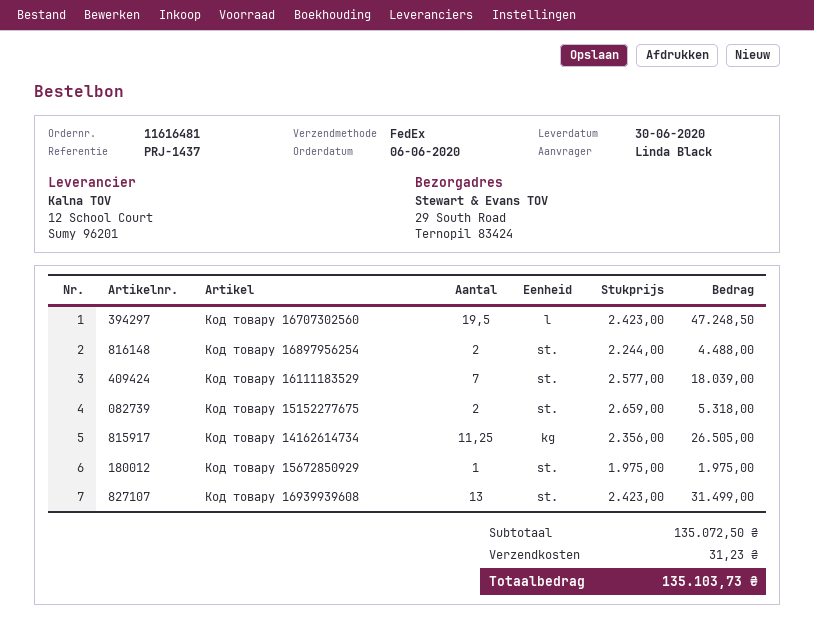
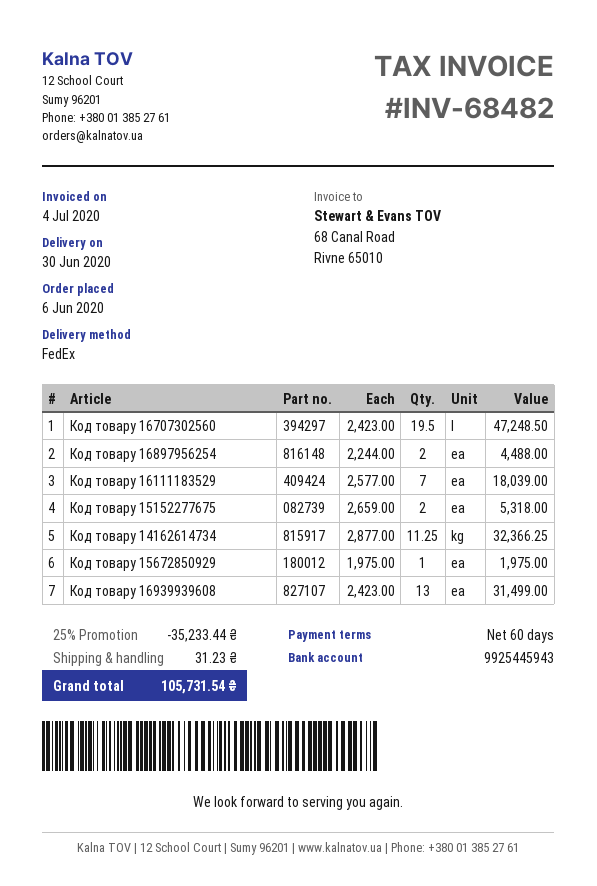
Код товару 14162614734: 11.25 x 2356.00 = 26505.00 -> 11.25 x 2877.00 = 32366.25
discount: none -> 25% = 35233.44
total: 135103.73 -> 105731.54

